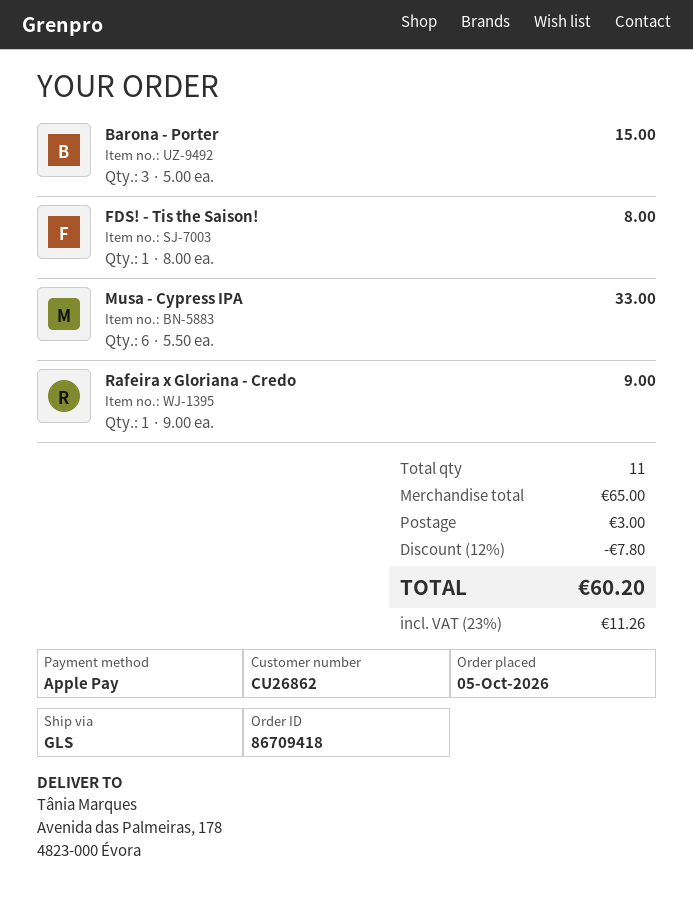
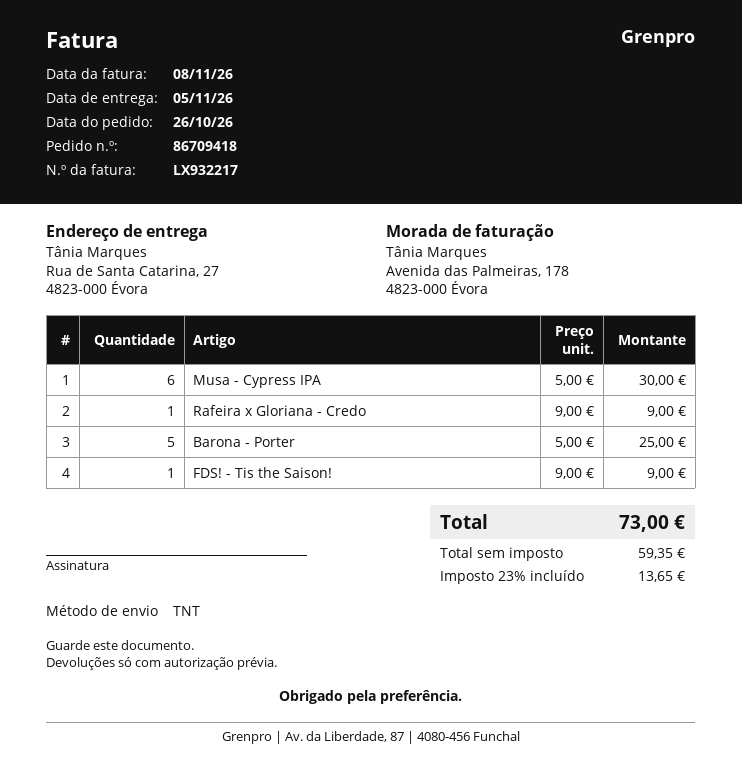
order date: 2026-10-05 -> 2026-10-26
shipping method: GLS -> TNT
ship to: Avenida das Palmeiras, 178, 4823-000 Évora -> Rua de Santa Catarina, 27, 4823-000 Évora
Barona - Porter: 3 x 5.00 = 15.00 -> 5 x 5.00 = 25.00
FDS! - Tis the Saison!: 1 x 8.00 = 8.00 -> 1 x 9.00 = 9.00
Musa - Cypress IPA: 6 x 5.50 = 33.00 -> 6 x 5.00 = 30.00
discount: 12% = 7.80 -> none
shipping: 3.00 -> none
tax: 23% = 11.26 -> 23% = 13.65
total: 60.20 -> 73.00

